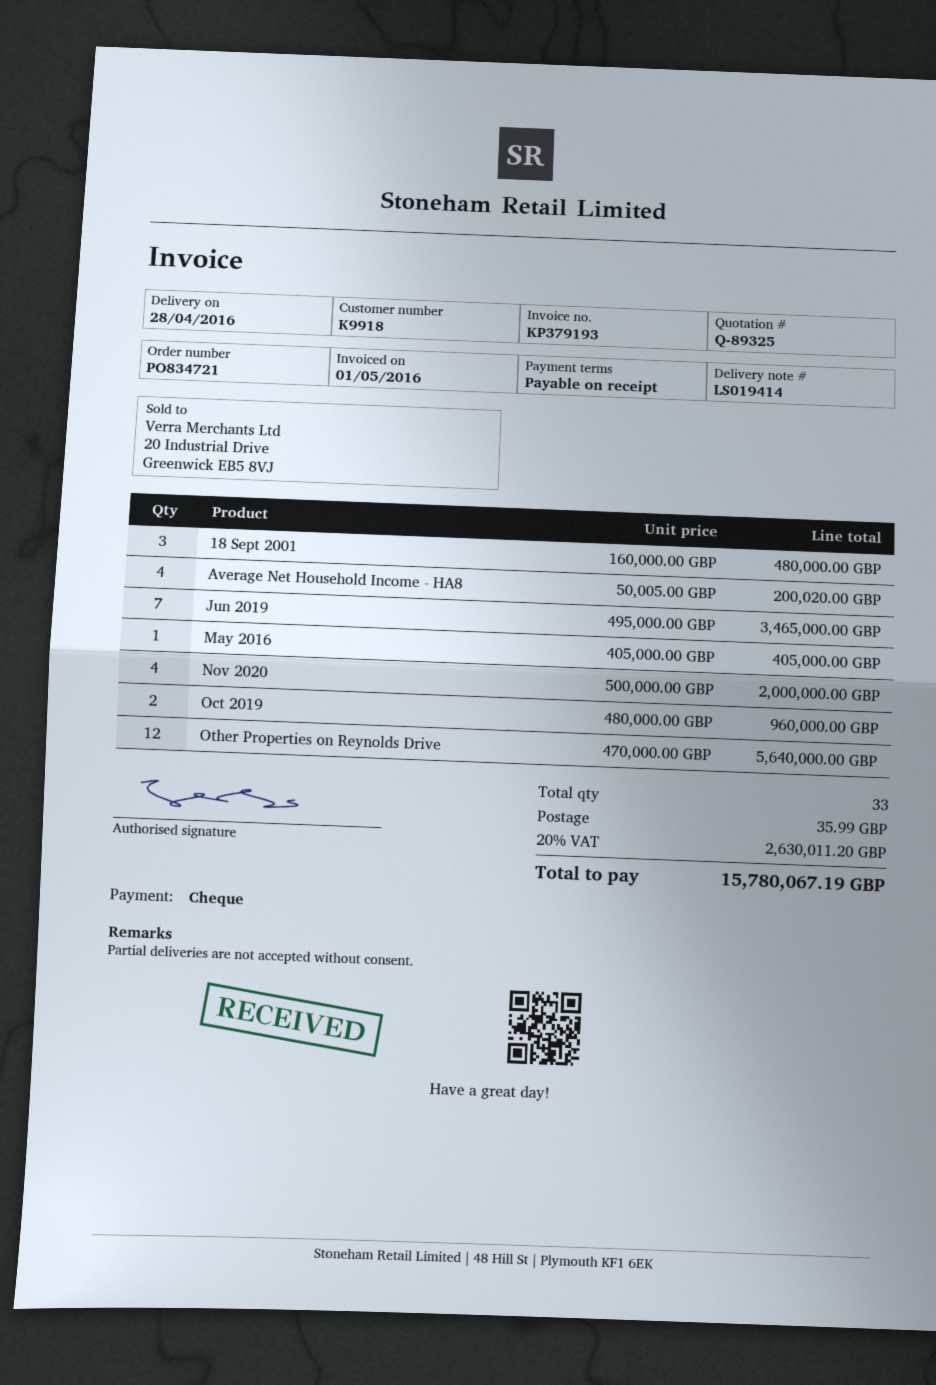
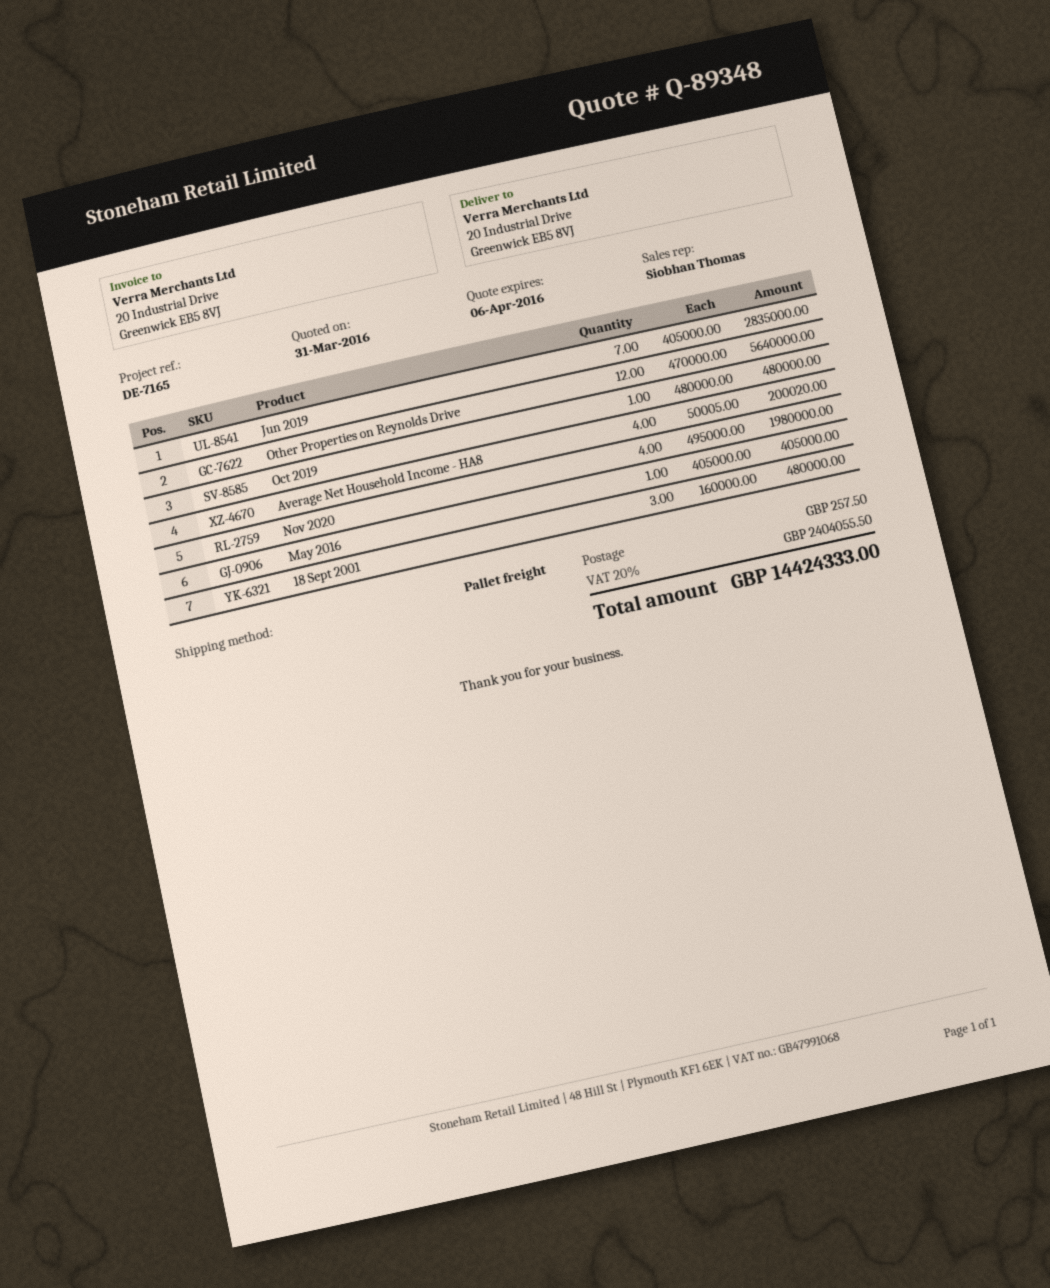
quote number: Q-89325 -> Q-89348
Jun 2019: 7 x 495000.00 = 3465000.00 -> 7 x 405000.00 = 2835000.00
Nov 2020: 4 x 500000.00 = 2000000.00 -> 4 x 495000.00 = 1980000.00
Oct 2019: 2 x 480000.00 = 960000.00 -> 1 x 480000.00 = 480000.00
shipping: 35.99 -> 257.50
tax: 20% = 2630011.20 -> 20% = 2404055.50
total: 15780067.19 -> 14424333.00

